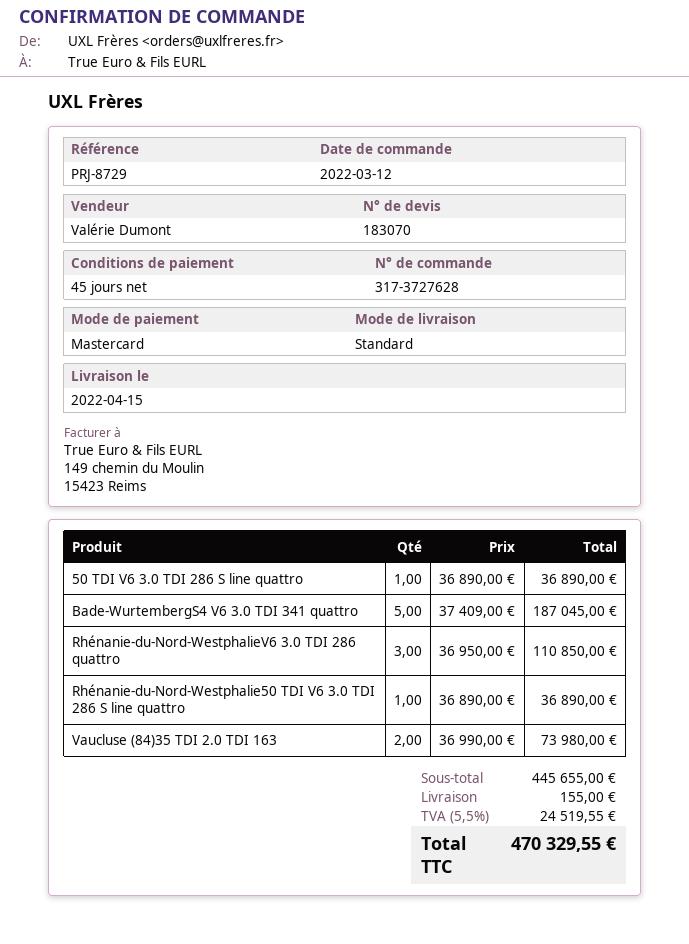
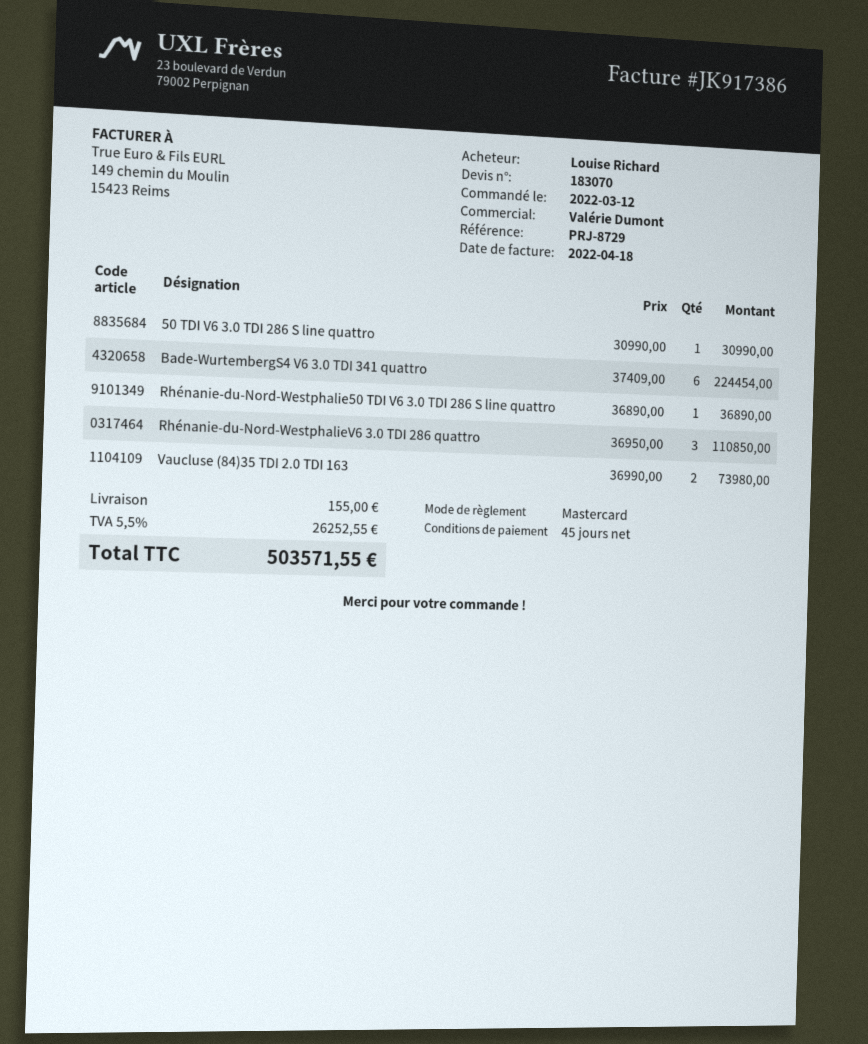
50 TDI V6 3.0 TDI 286 S line quattro: 1 x 36890.00 = 36890.00 -> 1 x 30990.00 = 30990.00
Bade-WurtembergS4 V6 3.0 TDI 341 quattro: 5 x 37409.00 = 187045.00 -> 6 x 37409.00 = 224454.00
tax: 5.5% = 24519.55 -> 5.5% = 26252.55
total: 470329.55 -> 503571.55

